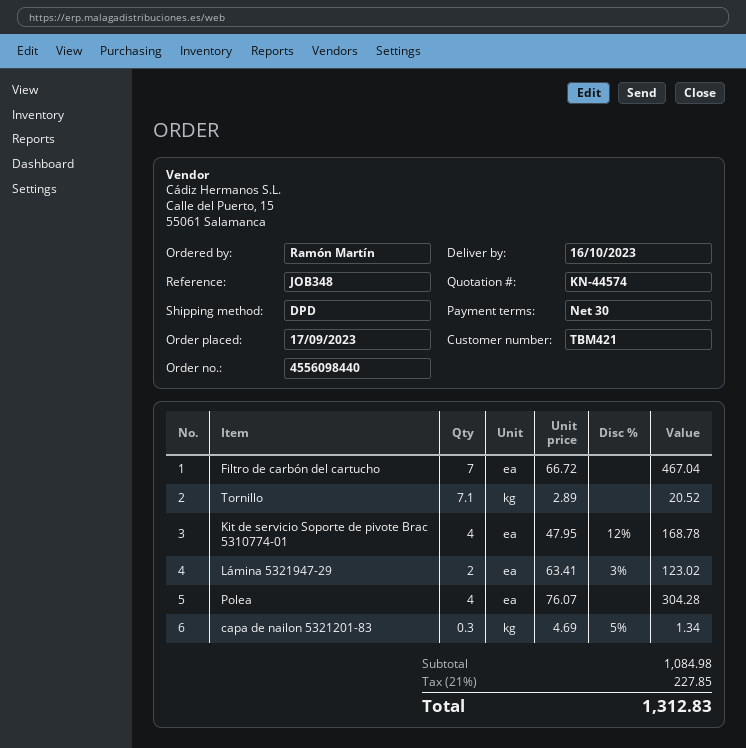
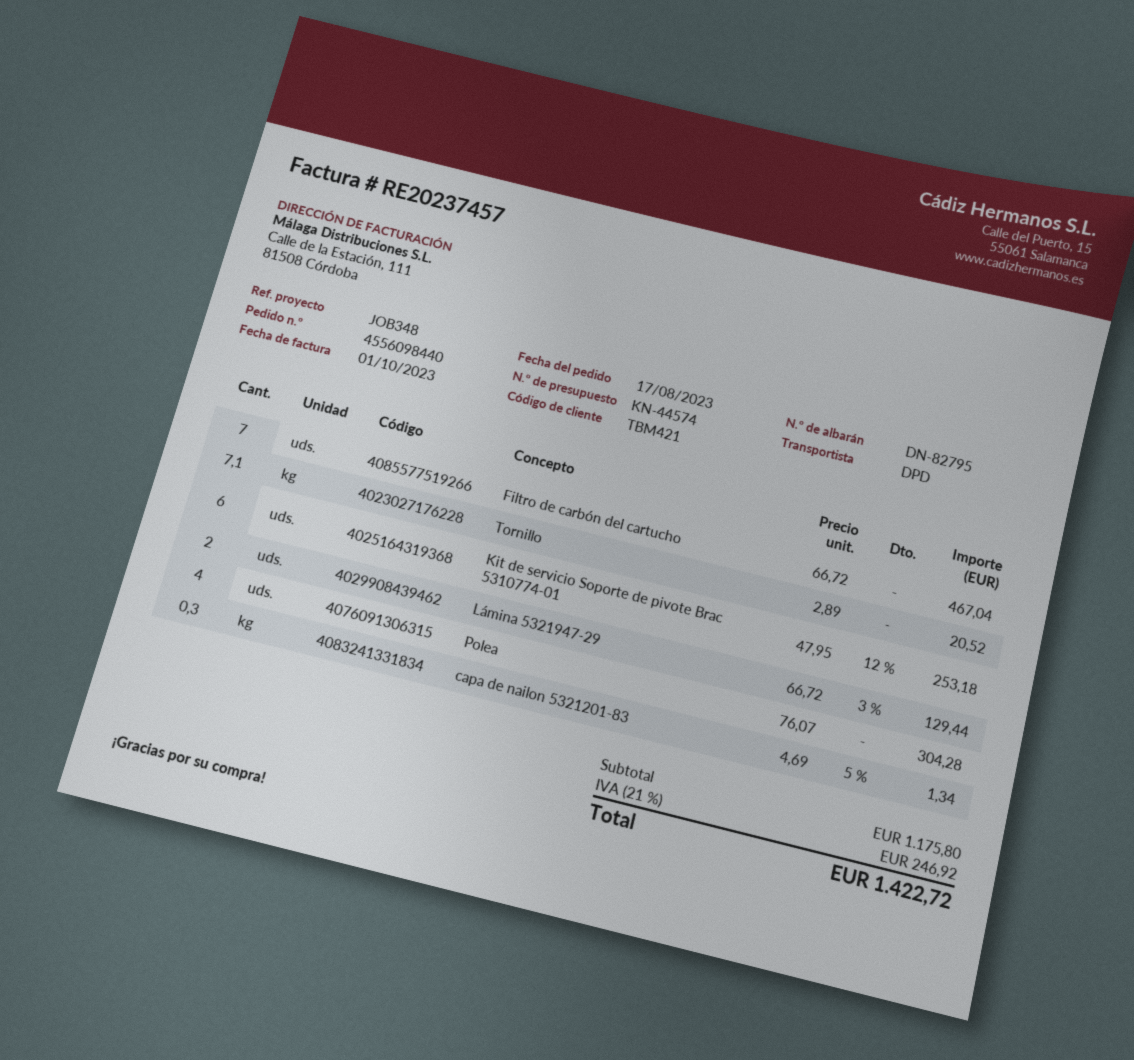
order date: 2023-09-17 -> 2023-08-17
Kit de servicio Soporte de pivote Brac 5310774-01: 4 x 47.95 - 12% = 168.78 -> 6 x 47.95 - 12% = 253.18
Lámina 5321947-29: 2 x 63.41 - 3% = 123.02 -> 2 x 66.72 - 3% = 129.44
subtotal: 1084.98 -> 1175.80
tax: 21% = 227.85 -> 21% = 246.92
total: 1312.83 -> 1422.72

